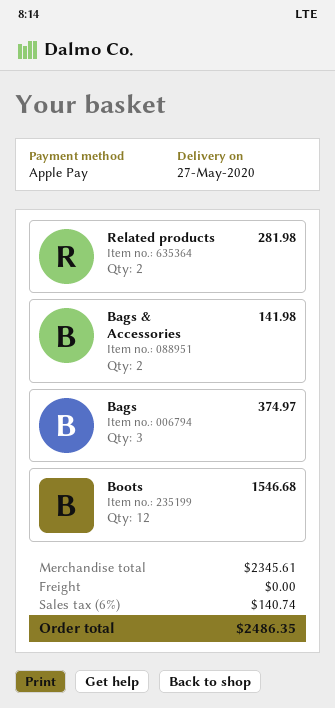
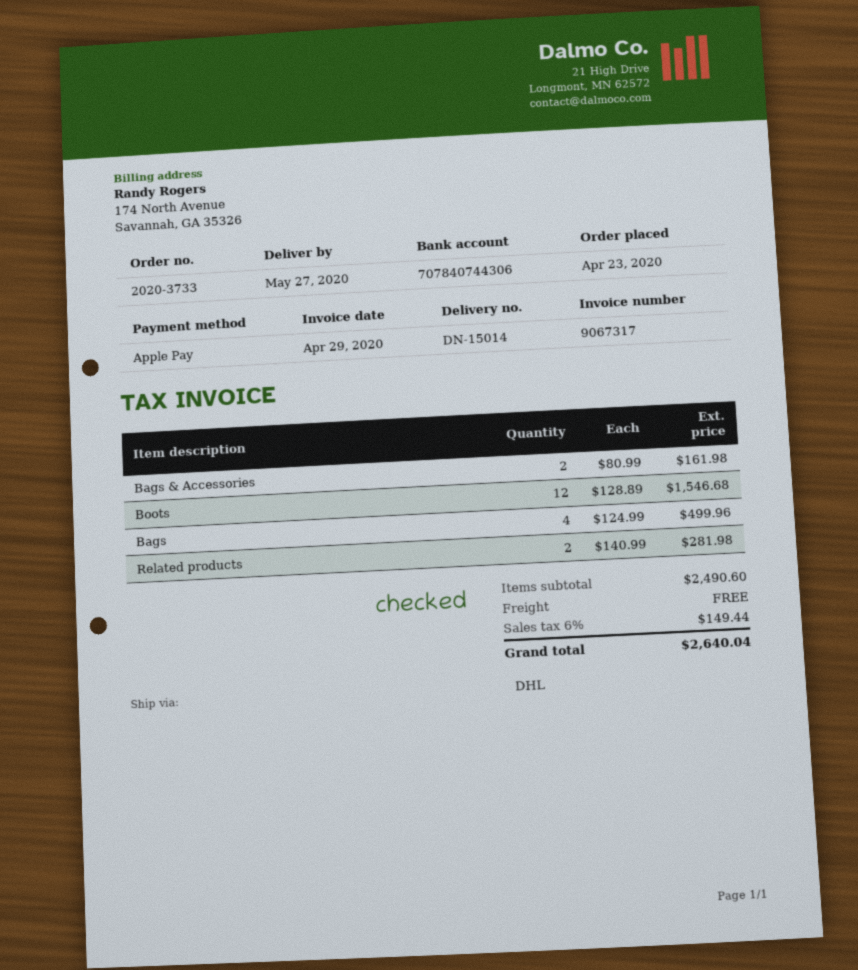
Bags & Accessories: 2 for 141.98 -> 2 for 161.98
Bags: 3 for 374.97 -> 4 for 499.96
subtotal: 2345.61 -> 2490.60
tax: 6% = 140.74 -> 6% = 149.44
total: 2486.35 -> 2640.04

